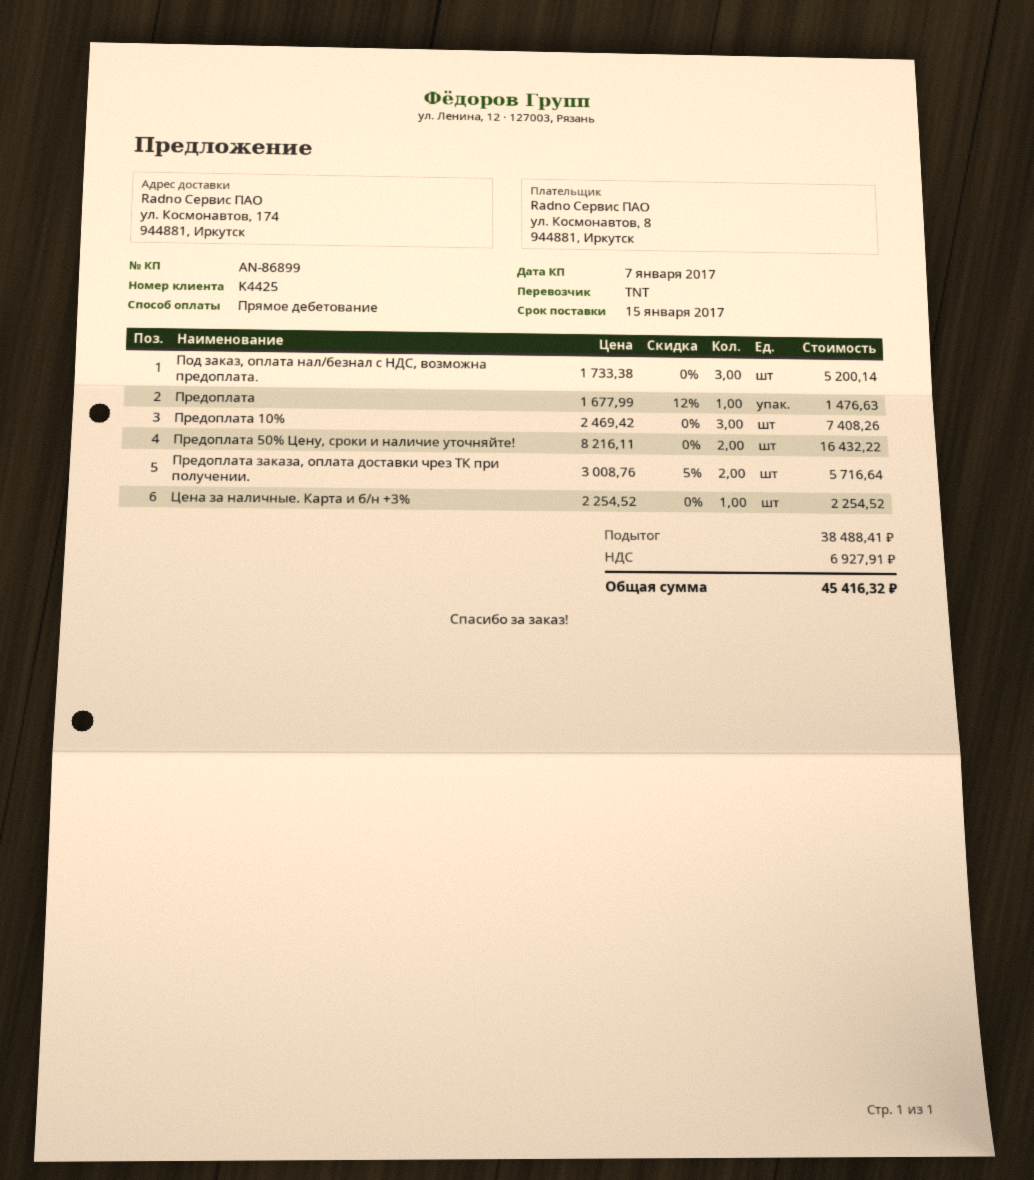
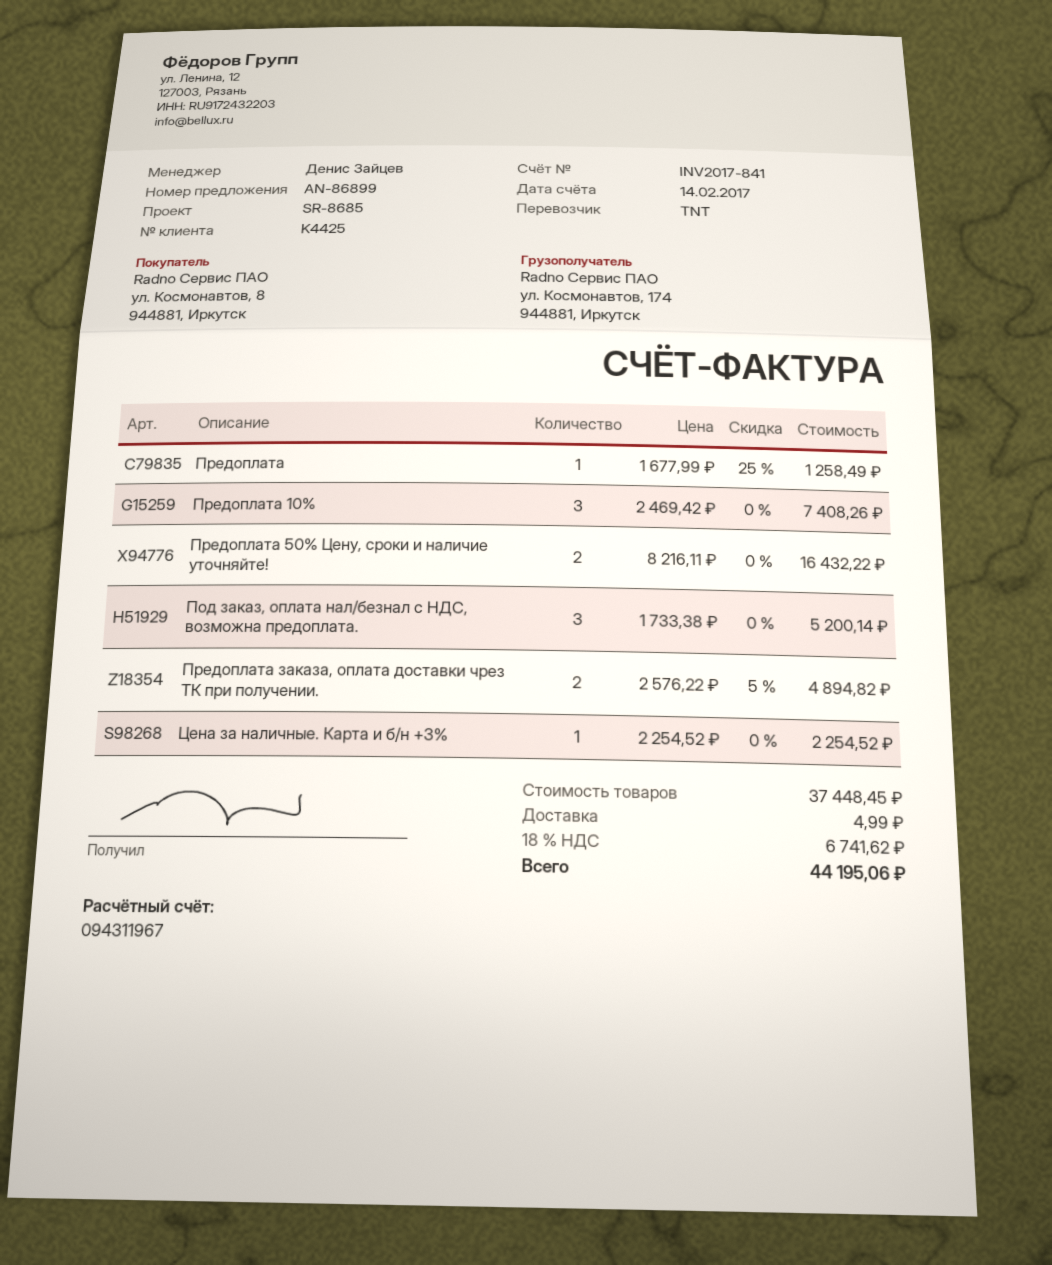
Предоплата: 1 x 1677.99 - 12% = 1476.63 -> 1 x 1677.99 - 25% = 1258.49
Предоплата заказа, оплата доставки чрез ТК при получении.: 2 x 3008.76 - 5% = 5716.64 -> 2 x 2576.22 - 5% = 4894.82
subtotal: 38488.41 -> 37448.45
shipping: none -> 4.99
tax: 6927.91 -> 6741.62
total: 45416.32 -> 44195.06

